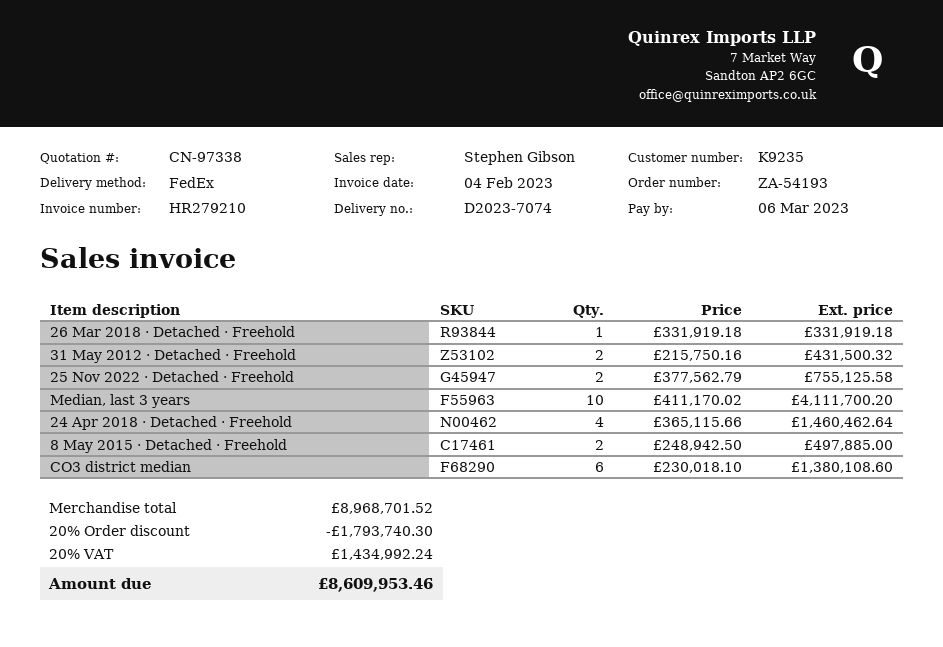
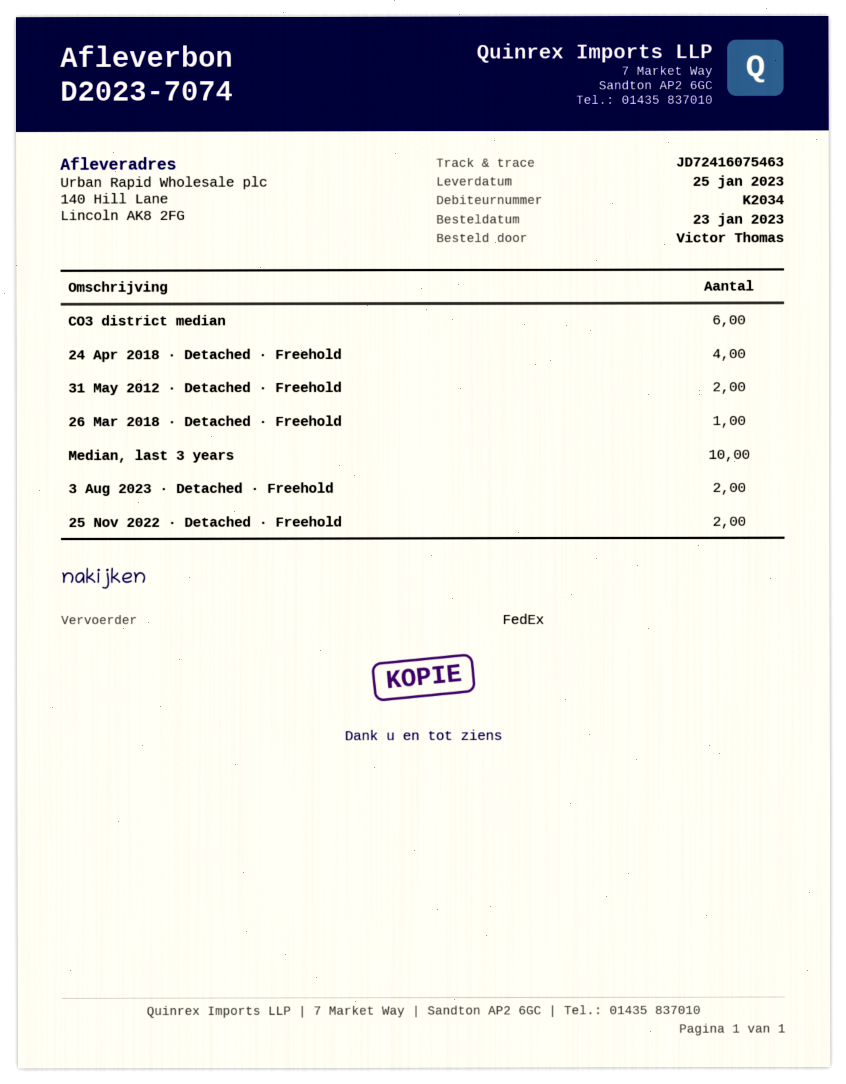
customer number: K9235 -> K2034
8 May 2015 · Detached · Freehold: 2 -> none
3 Aug 2023 · Detached · Freehold: none -> 2

